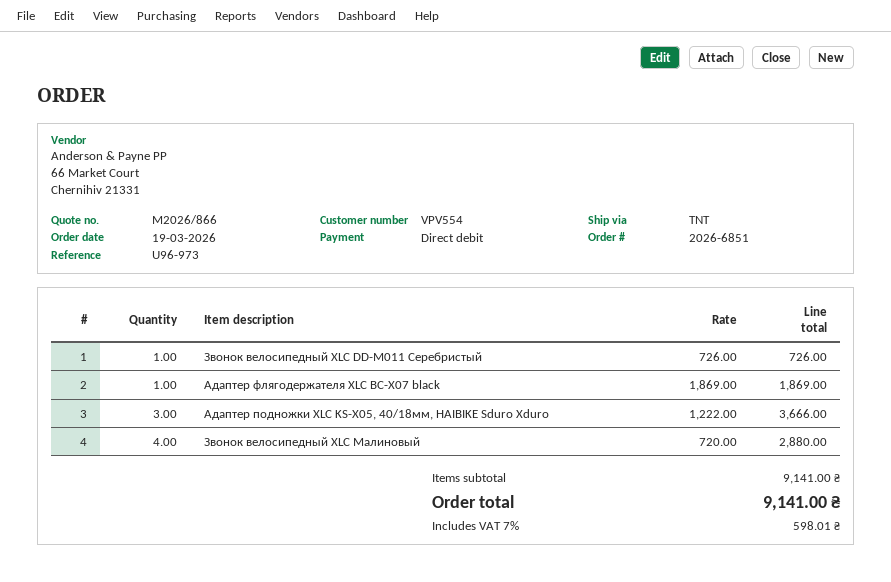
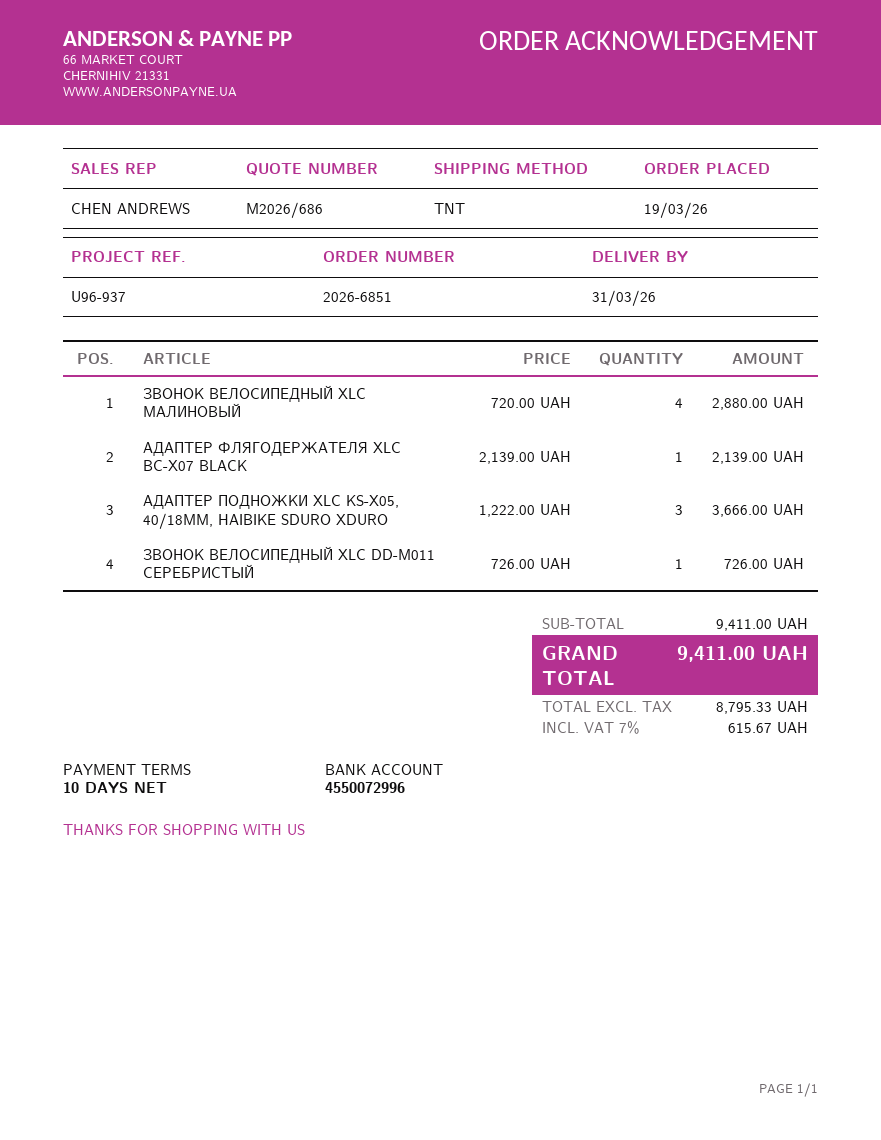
quote number: M2026/866 -> M2026/686
reference: U96-973 -> U96-937
Адаптер флягодержателя XLC BC-X07 black: 1 x 1869.00 = 1869.00 -> 1 x 2139.00 = 2139.00
subtotal: 9141.00 -> 9411.00
tax: 7% = 598.01 -> 7% = 615.67
total: 9141.00 -> 9411.00

